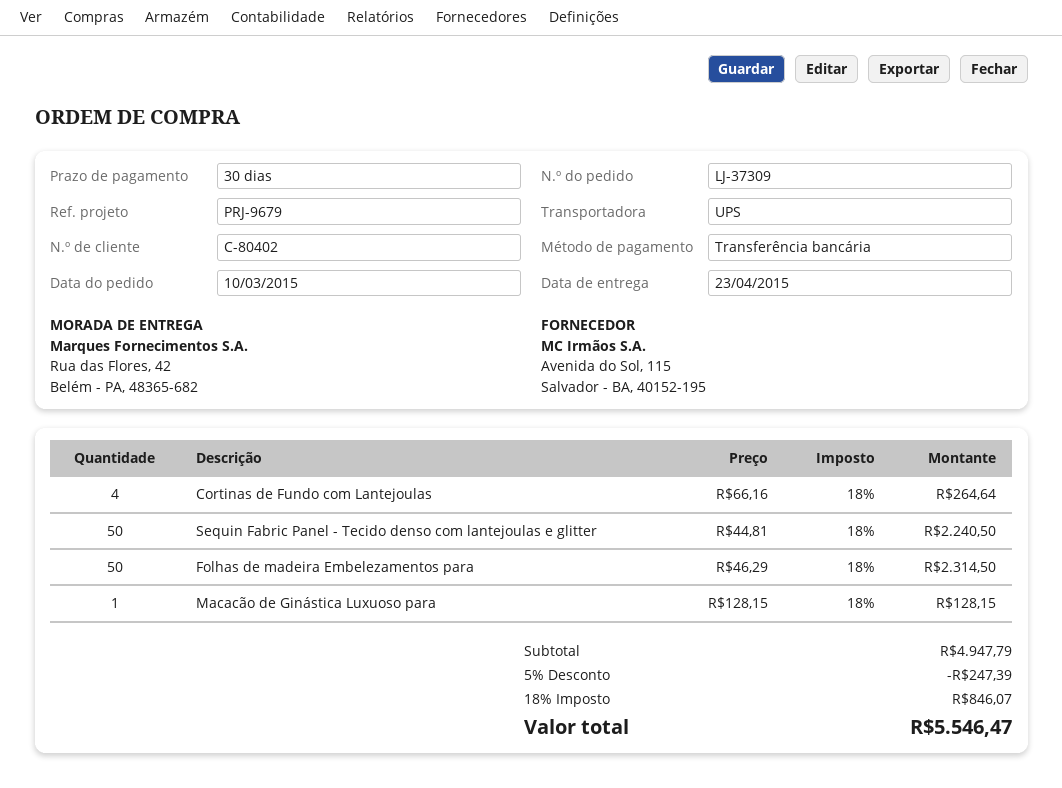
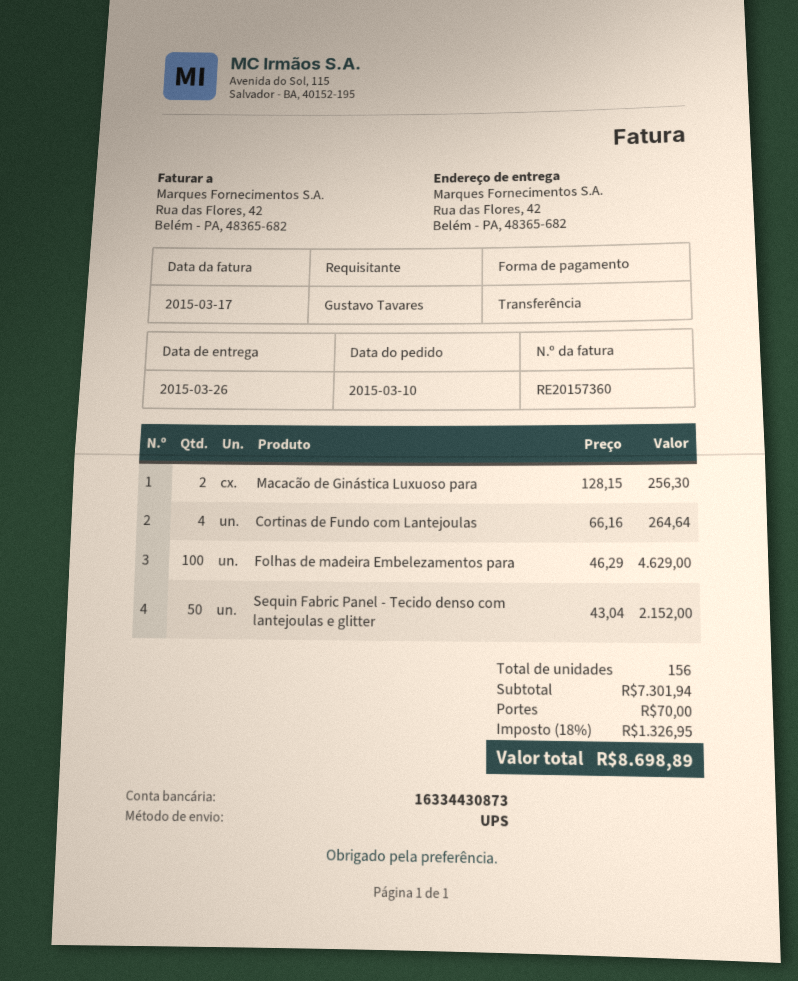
delivery date: 2015-04-23 -> 2015-03-26
Sequin Fabric Panel - Tecido denso com lantejoulas e glitter: 50 x 44.81 = 2240.50 -> 50 x 43.04 = 2152.00
Folhas de madeira Embelezamentos para: 50 x 46.29 = 2314.50 -> 100 x 46.29 = 4629.00
Macacão de Ginástica Luxuoso para: 1 x 128.15 = 128.15 -> 2 x 128.15 = 256.30
subtotal: 4947.79 -> 7301.94
discount: 5% = 247.39 -> none
shipping: none -> 70.00
tax: 18% = 846.07 -> 18% = 1326.95
total: 5546.47 -> 8698.89

